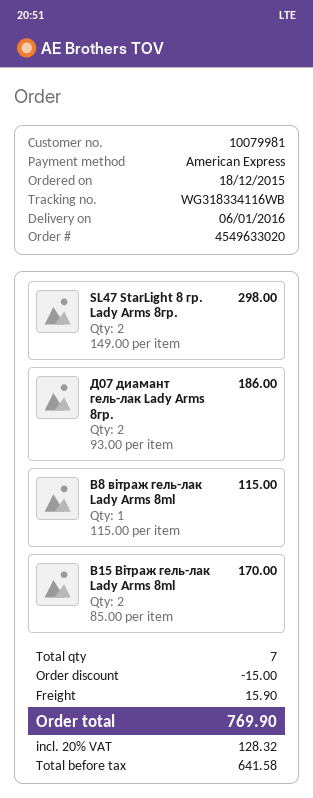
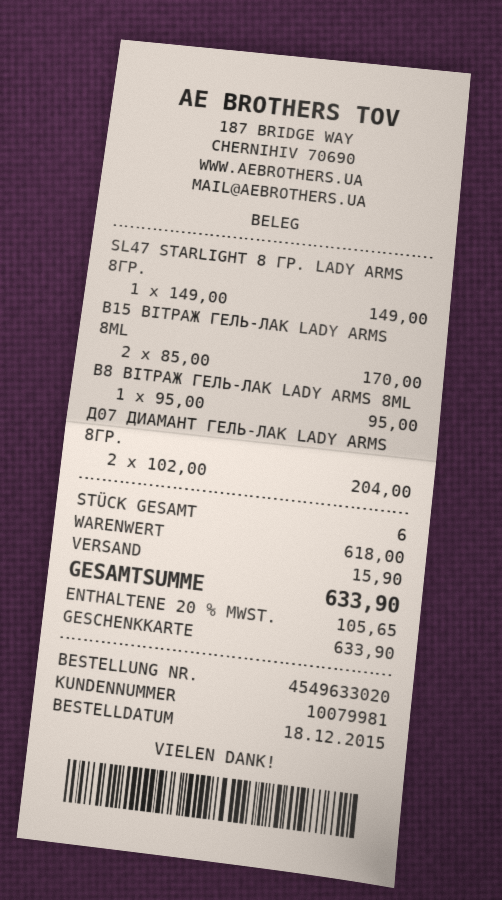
payment method: American Express -> gift card
SL47 StarLight 8 гр. Lady Arms 8гр.: 2 x 149.00 = 298.00 -> 1 x 149.00 = 149.00
Д07 диамант гель-лак Lady Arms 8гр.: 2 x 93.00 = 186.00 -> 2 x 102.00 = 204.00
В8 вітраж гель-лак Lady Arms 8ml: 1 x 115.00 = 115.00 -> 1 x 95.00 = 95.00
total quantity: 7 -> 6
discount: 15.00 -> none
tax: 20% = 128.32 -> 20% = 105.65
total: 769.90 -> 633.90

